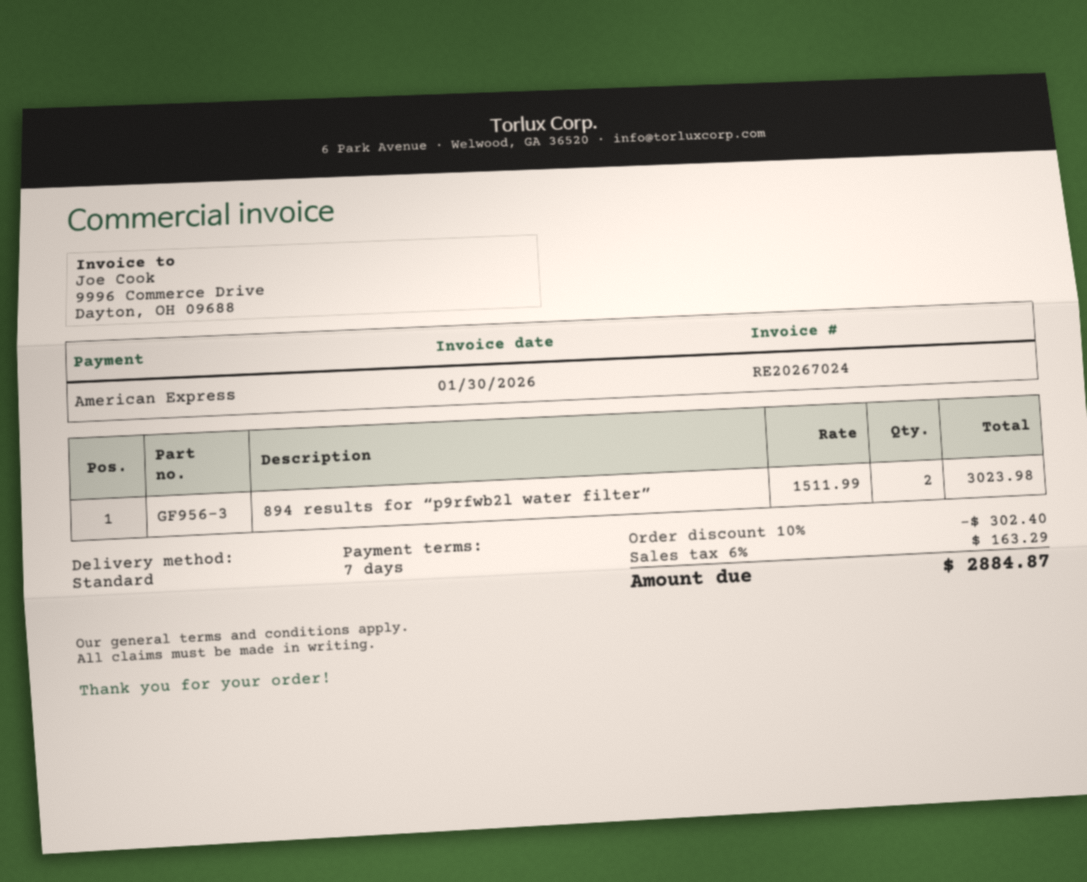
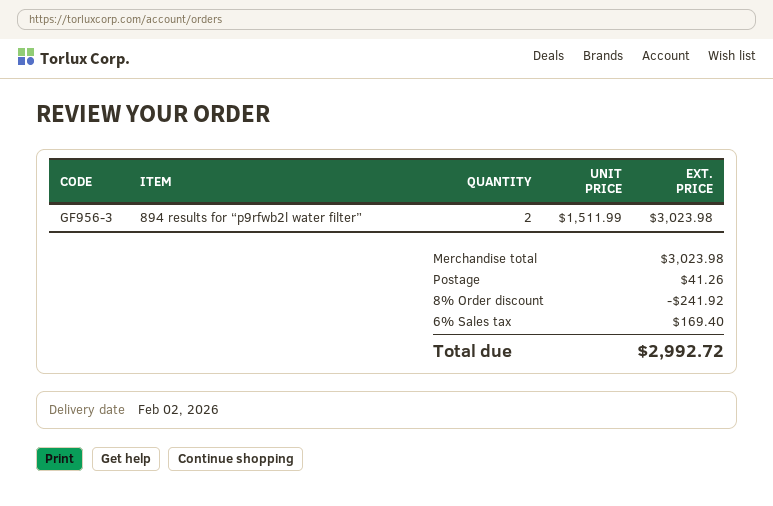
discount: 10% = 302.40 -> 8% = 241.92
shipping: none -> 41.26
tax: 6% = 163.29 -> 6% = 169.40
total: 2884.87 -> 2992.72

